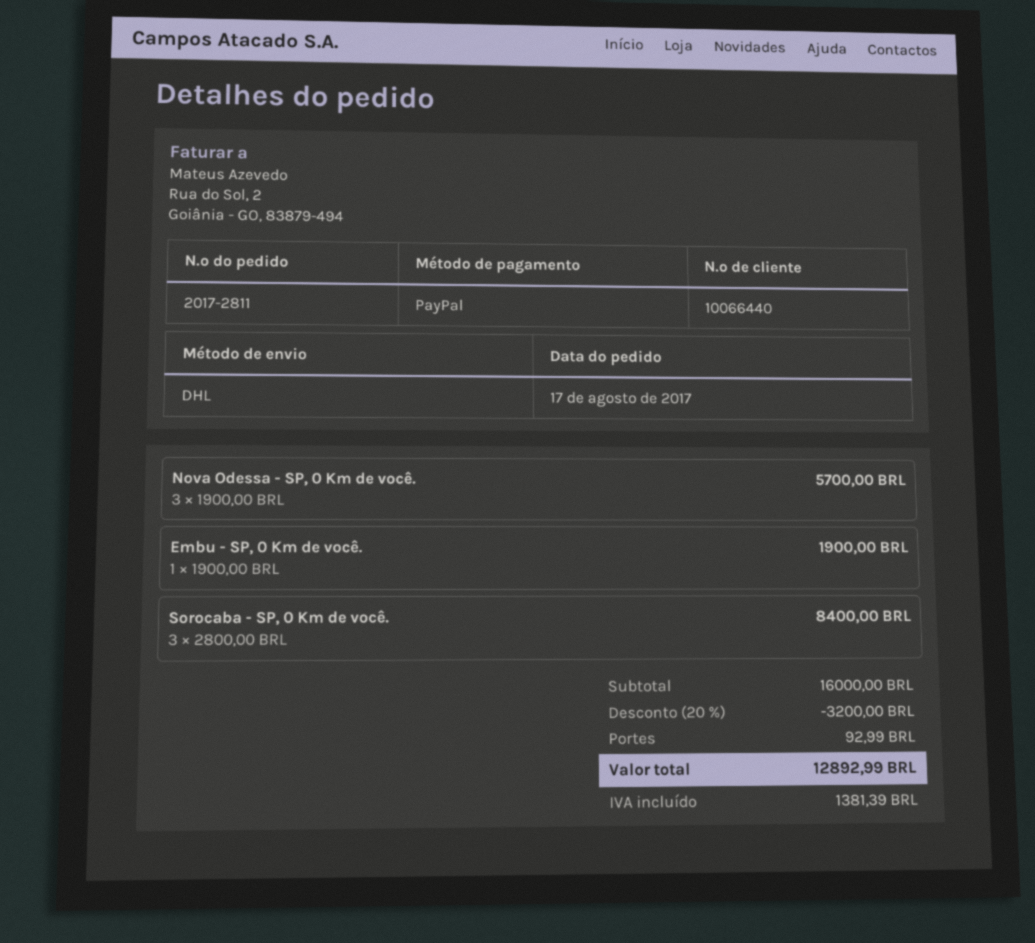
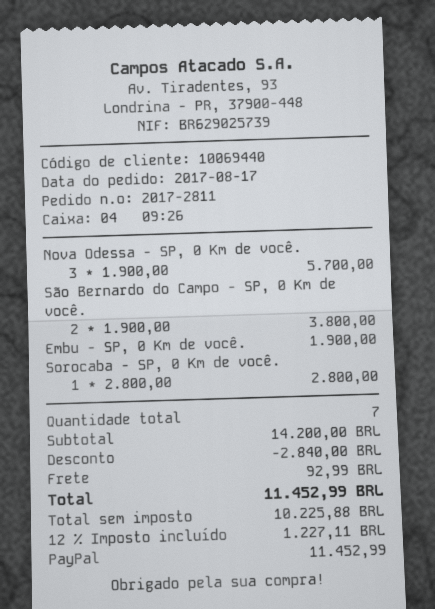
customer number: 10066440 -> 10069440
Sorocaba - SP, 0 Km de você.: 3 x 2800.00 = 8400.00 -> 1 x 2800.00 = 2800.00
São Bernardo do Campo - SP, 0 Km de você.: none -> 2 x 1900.00 = 3800.00
subtotal: 16000.00 -> 14200.00
discount: 3200.00 -> 2840.00
tax: 1381.39 -> 1227.11
total: 12892.99 -> 11452.99

